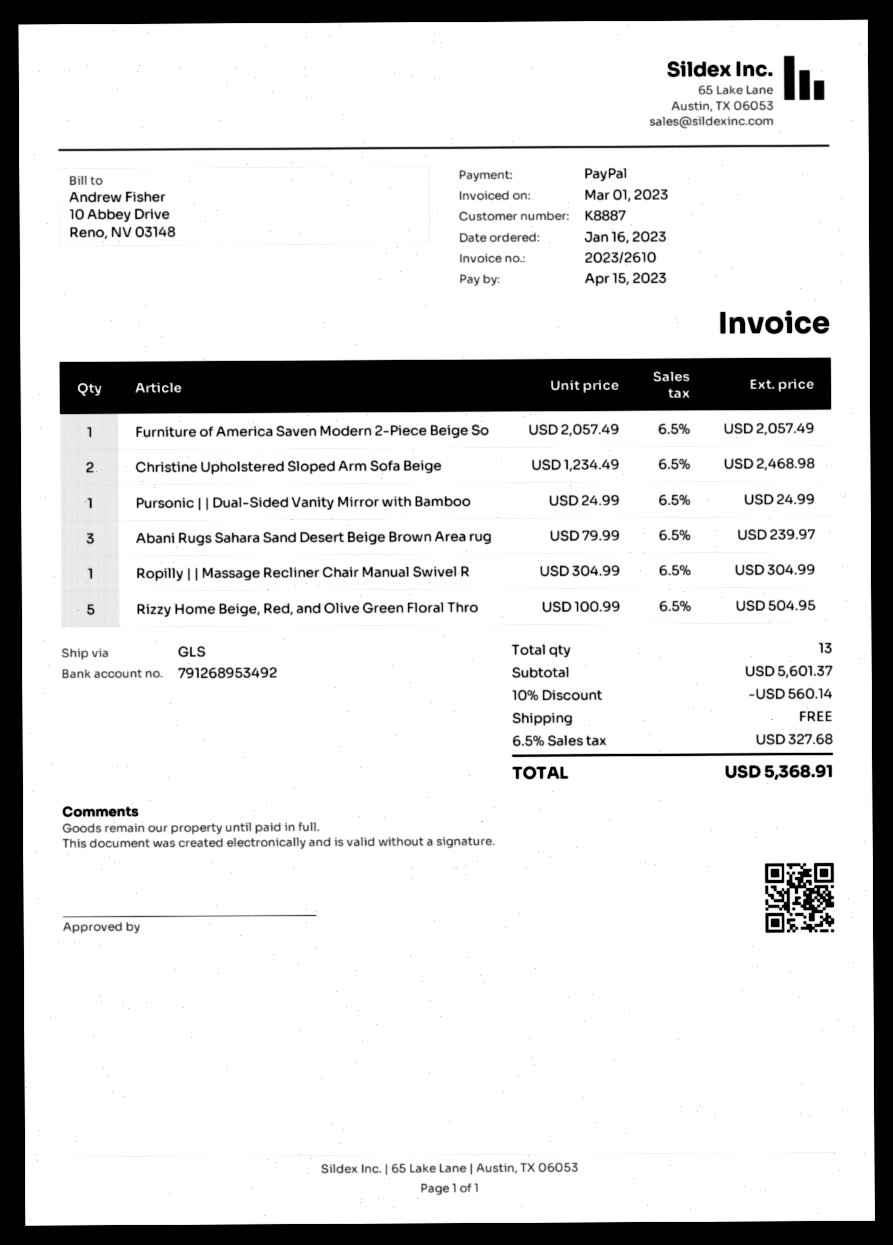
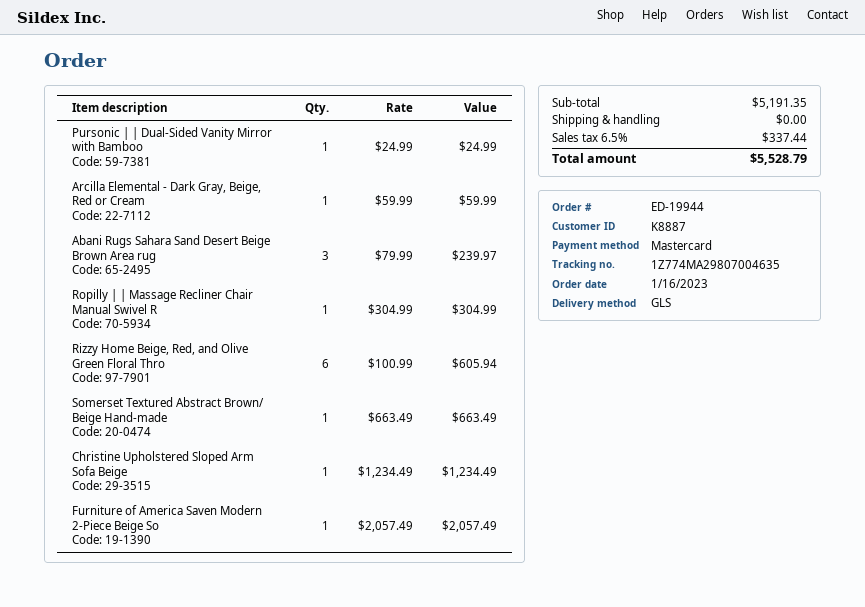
payment method: PayPal -> Mastercard
Christine Upholstered Sloped Arm Sofa Beige: 2 x 1234.49 = 2468.98 -> 1 x 1234.49 = 1234.49
Rizzy Home Beige, Red, and Olive Green Floral Thro: 5 x 100.99 = 504.95 -> 6 x 100.99 = 605.94
Arcilla Elemental - Dark Gray, Beige, Red or Cream: none -> 1 x 59.99 = 59.99
Somerset Textured Abstract Brown/ Beige Hand-made: none -> 1 x 663.49 = 663.49
subtotal: 5601.37 -> 5191.35
discount: 10% = 560.14 -> none
tax: 6.5% = 327.68 -> 6.5% = 337.44
total: 5368.91 -> 5528.79

